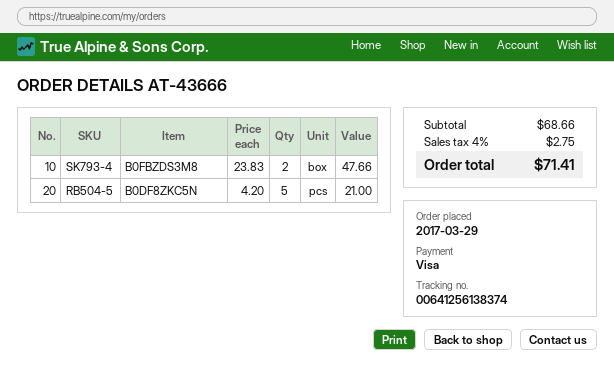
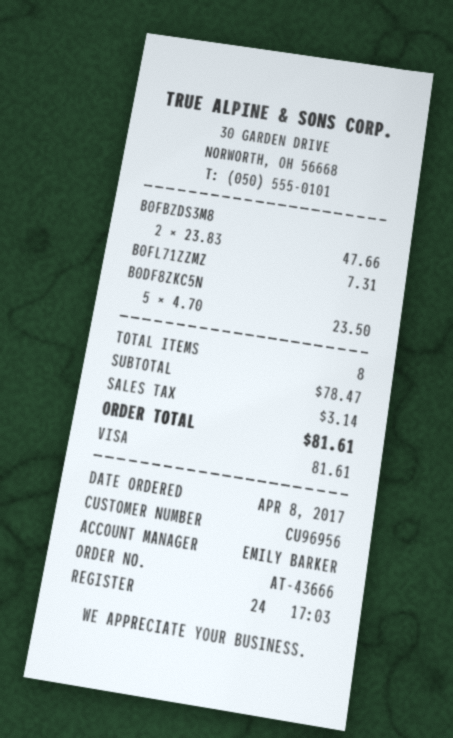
order date: 2017-03-29 -> 2017-04-08
B0DF8ZKC5N: 5 x 4.20 = 21.00 -> 5 x 4.70 = 23.50
B0FL71ZZMZ: none -> 1 x 7.31 = 7.31
subtotal: 68.66 -> 78.47
tax: 2.75 -> 3.14
total: 71.41 -> 81.61

